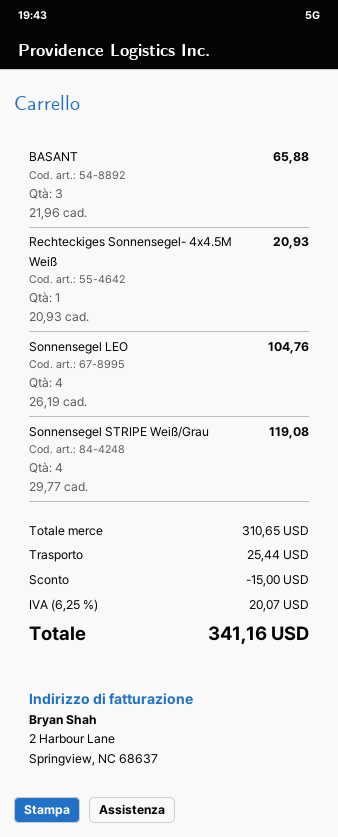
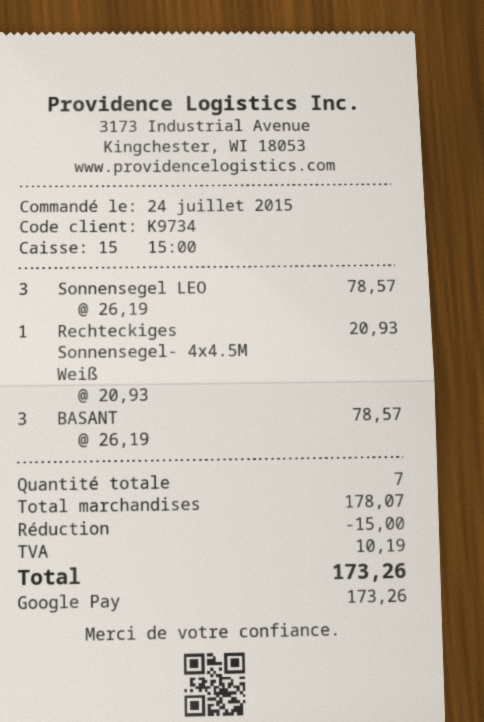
BASANT: 3 x 21.96 = 65.88 -> 3 x 26.19 = 78.57
Sonnensegel LEO: 4 x 26.19 = 104.76 -> 3 x 26.19 = 78.57
Sonnensegel STRIPE Weiß/Grau: 4 x 29.77 = 119.08 -> none
subtotal: 310.65 -> 178.07
shipping: 25.44 -> none
tax: 20.07 -> 10.19
total: 341.16 -> 173.26

